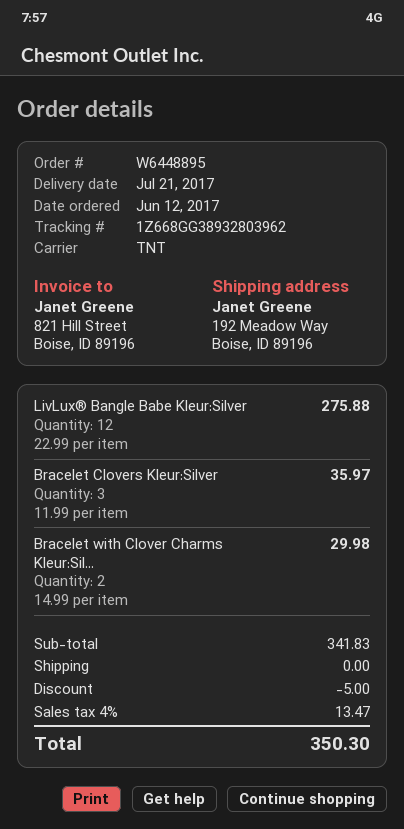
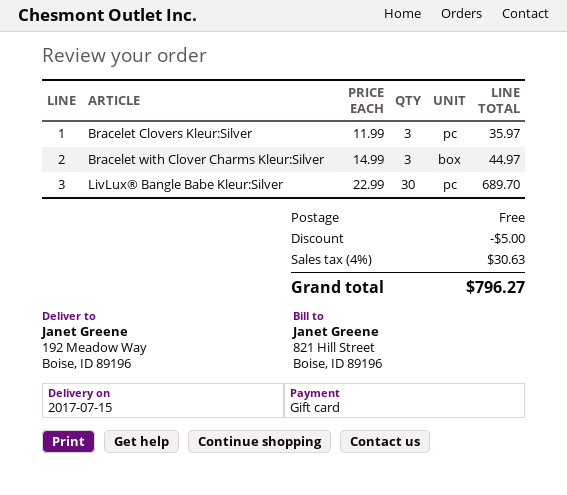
delivery date: 2017-07-21 -> 2017-07-15
LivLux® Bangle Babe Kleur:Silver: 12 x 22.99 = 275.88 -> 30 x 22.99 = 689.70
Bracelet with Clover Charms Kleur:Sil...: 2 x 14.99 = 29.98 -> 3 x 14.99 = 44.97
tax: 4% = 13.47 -> 4% = 30.63
total: 350.30 -> 796.27

